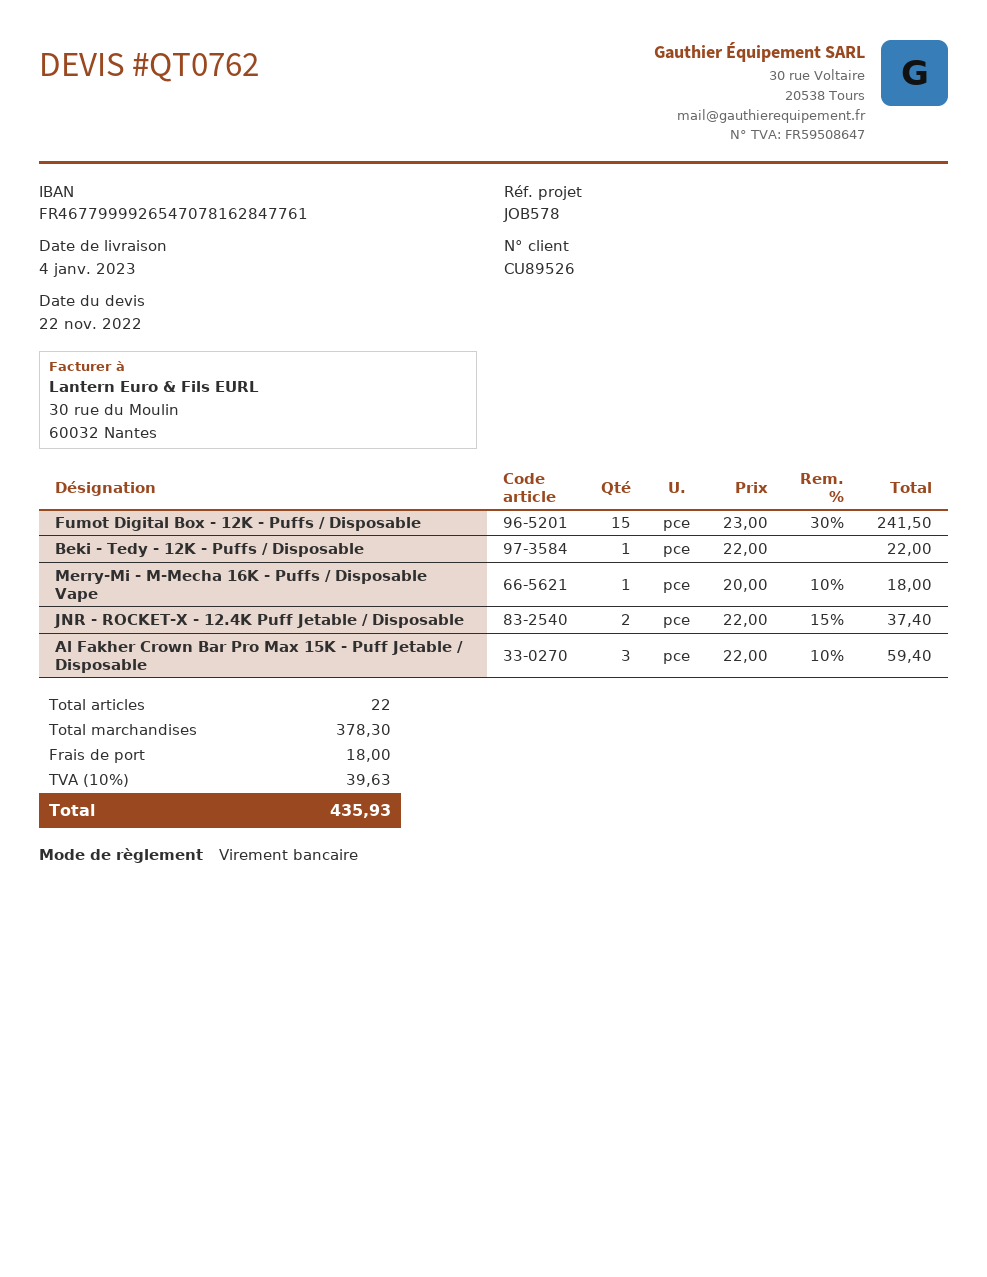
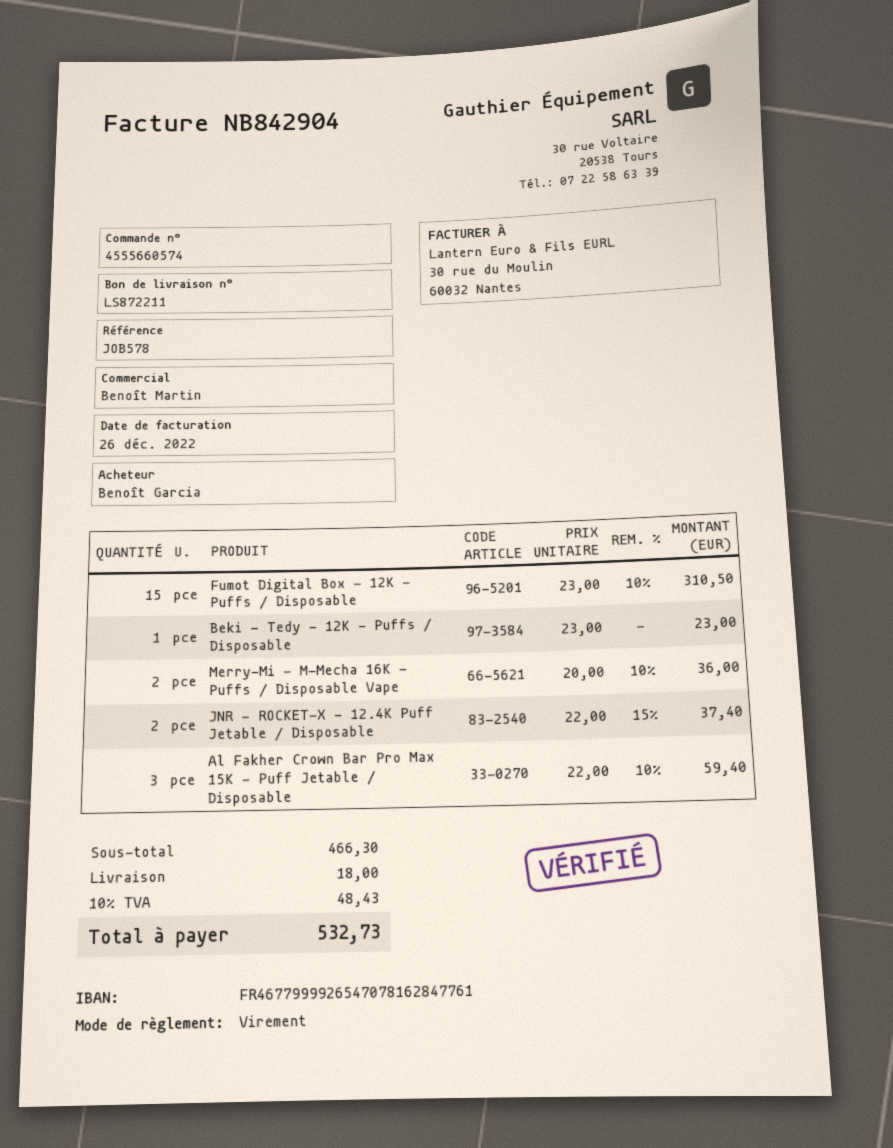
Fumot Digital Box - 12K - Puffs / Disposable: 15 x 23.00 - 30% = 241.50 -> 15 x 23.00 - 10% = 310.50
Beki - Tedy - 12K - Puffs / Disposable: 1 x 22.00 = 22.00 -> 1 x 23.00 = 23.00
Merry-Mi - M-Mecha 16K - Puffs / Disposable Vape: 1 x 20.00 - 10% = 18.00 -> 2 x 20.00 - 10% = 36.00
subtotal: 378.30 -> 466.30
tax: 10% = 39.63 -> 10% = 48.43
total: 435.93 -> 532.73

